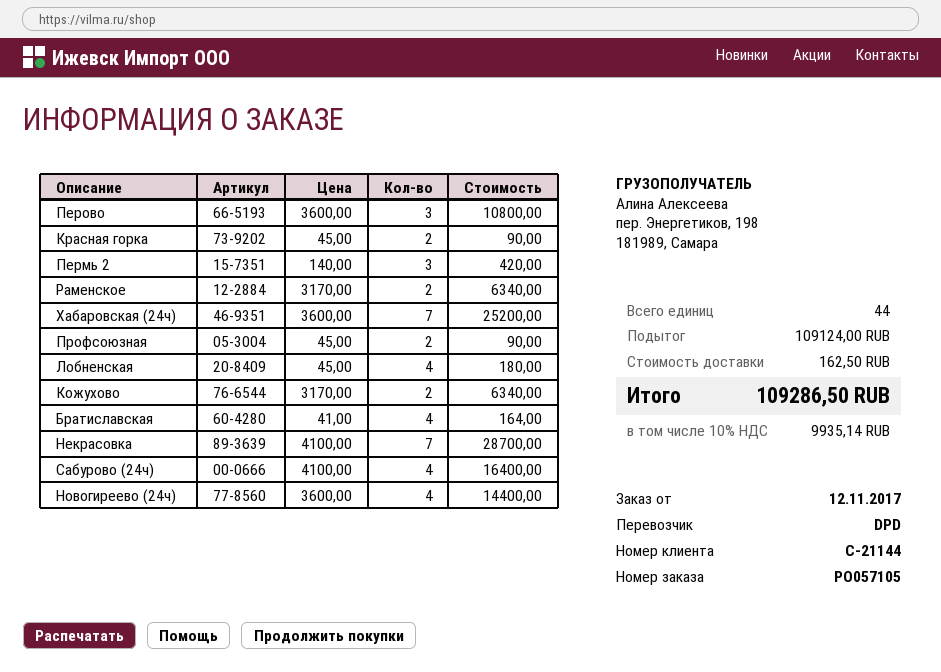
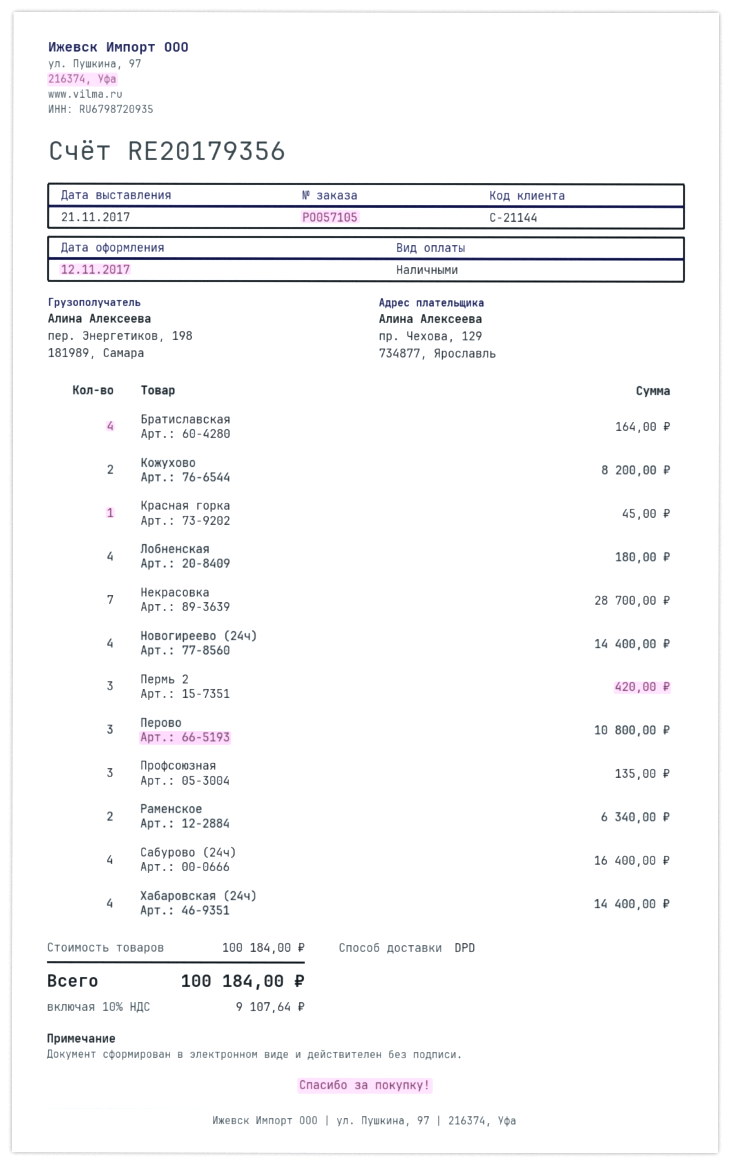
Красная горка: 2 for 90.00 -> 1 for 45.00
Хабаровская (24ч): 7 for 25200.00 -> 4 for 14400.00
Профсоюзная: 2 for 90.00 -> 3 for 135.00
Кожухово: 2 for 6340.00 -> 2 for 8200.00
subtotal: 109124.00 -> 100184.00
shipping: 162.50 -> none
tax: 10% = 9935.14 -> 10% = 9107.64
total: 109286.50 -> 100184.00

